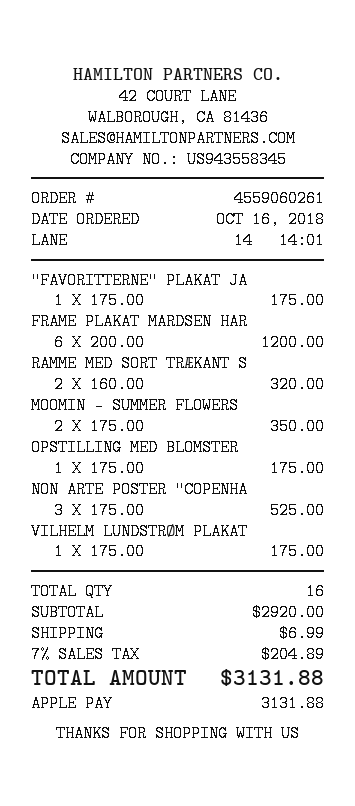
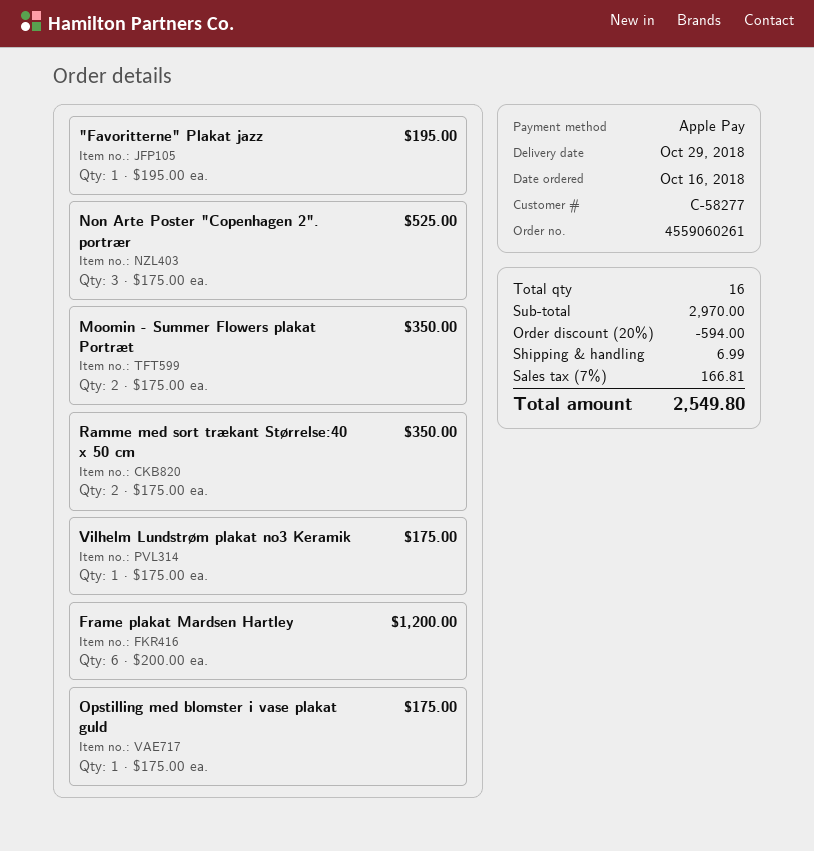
"FAVORITTERNE" PLAKAT JA: 1 x 175.00 = 175.00 -> 1 x 195.00 = 195.00
RAMME MED SORT TRÆKANT S: 2 x 160.00 = 320.00 -> 2 x 175.00 = 350.00
subtotal: 2920.00 -> 2970.00
discount: none -> 20% = 594.00
tax: 7% = 204.89 -> 7% = 166.81
total: 3131.88 -> 2549.80

